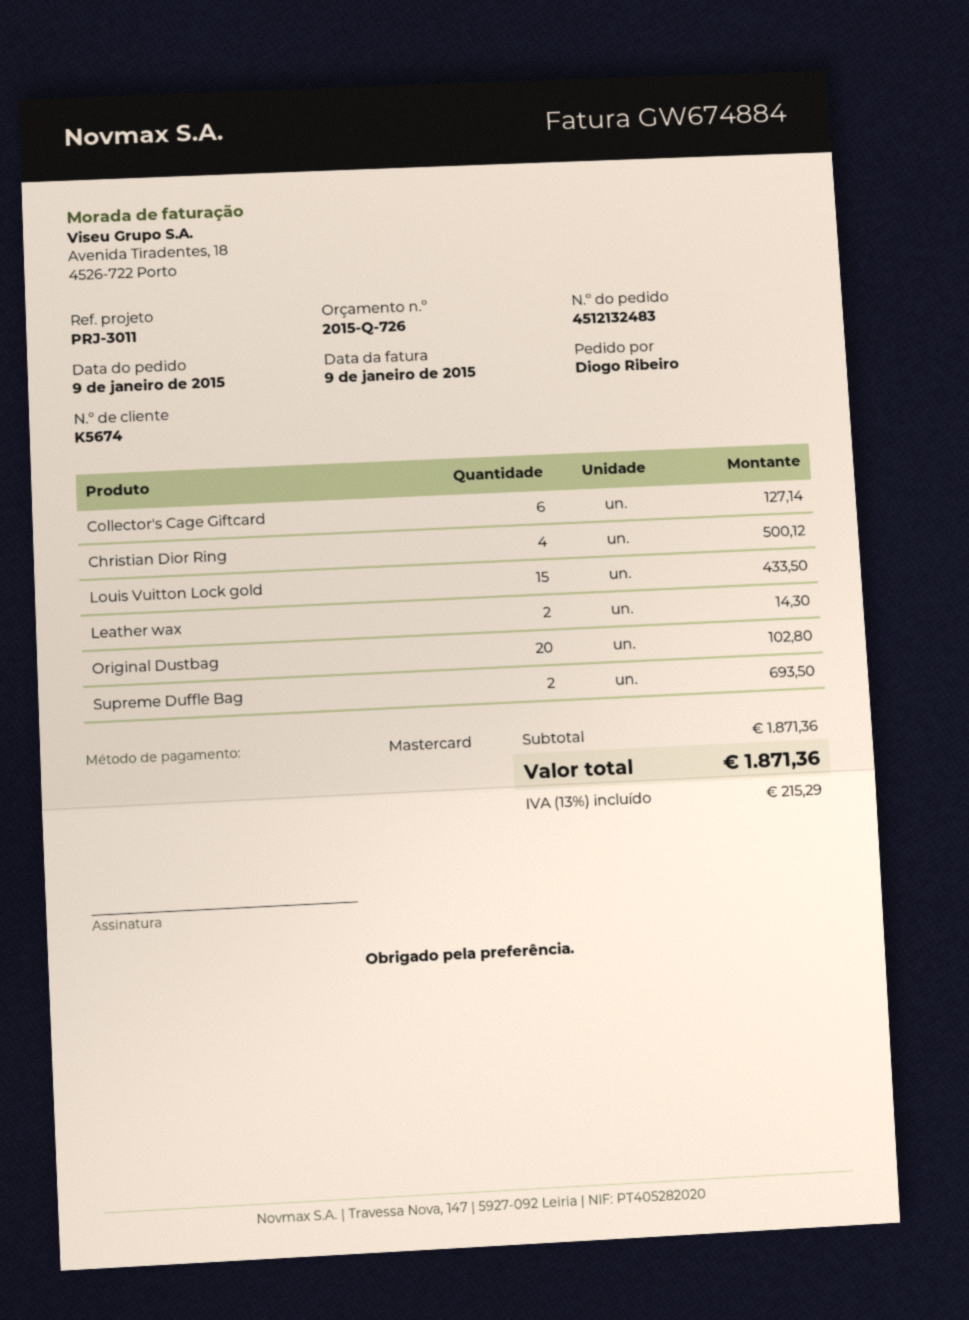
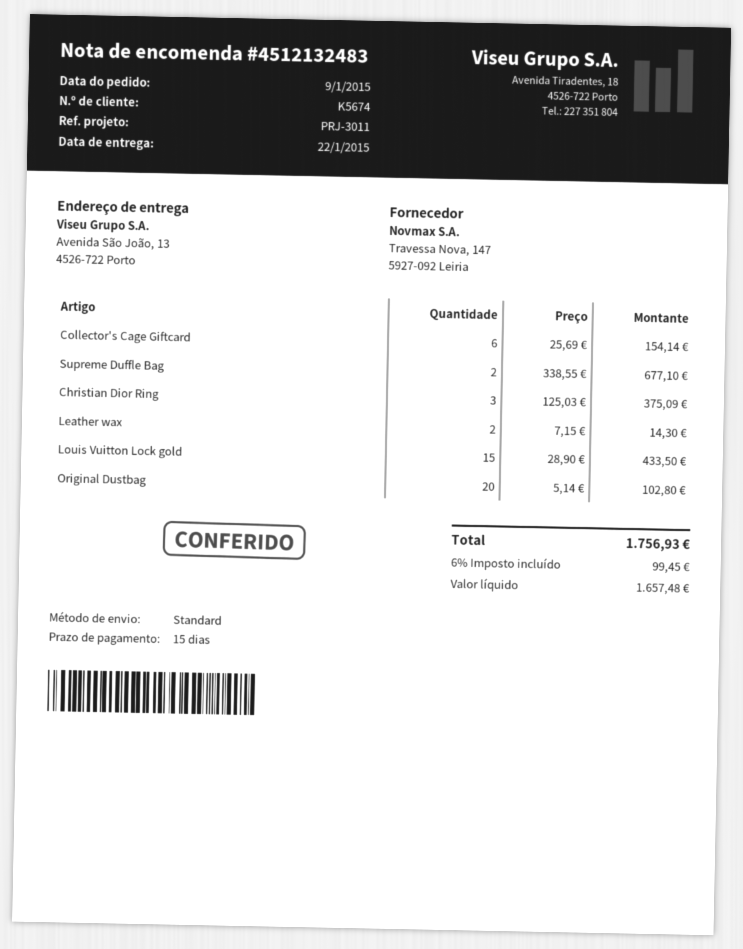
Collector's Cage Giftcard: 6 for 127.14 -> 6 for 154.14
Christian Dior Ring: 4 for 500.12 -> 3 for 375.09
Supreme Duffle Bag: 2 for 693.50 -> 2 for 677.10
tax: 13% = 215.29 -> 6% = 99.45
total: 1871.36 -> 1756.93

